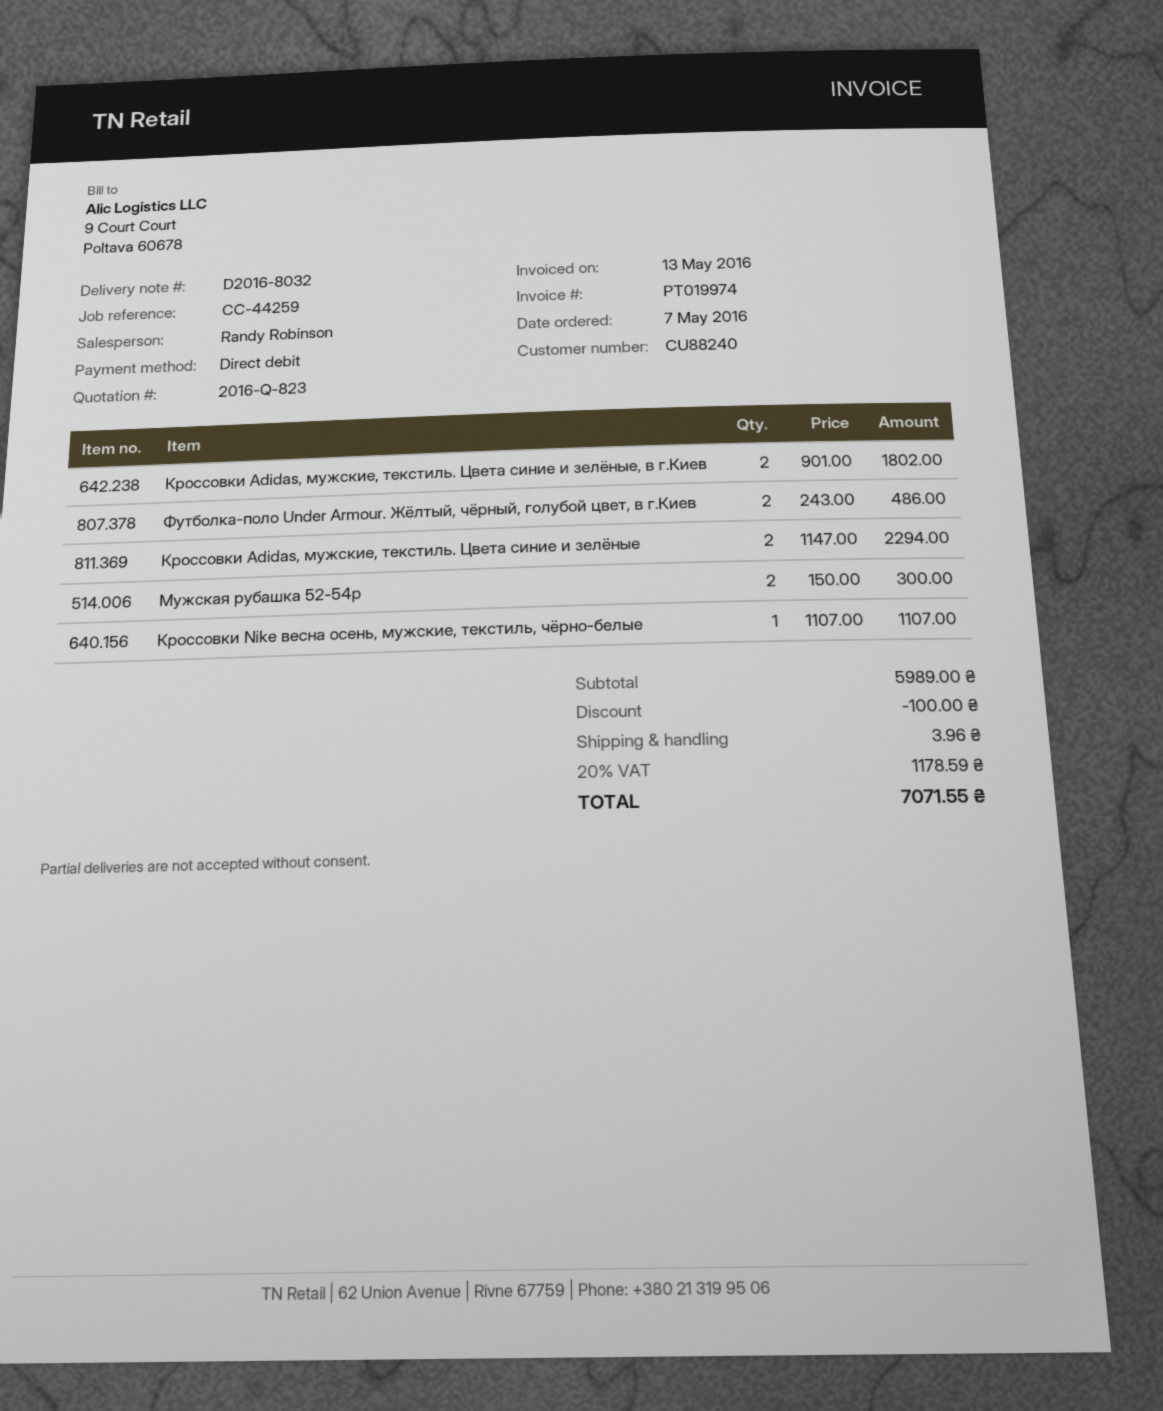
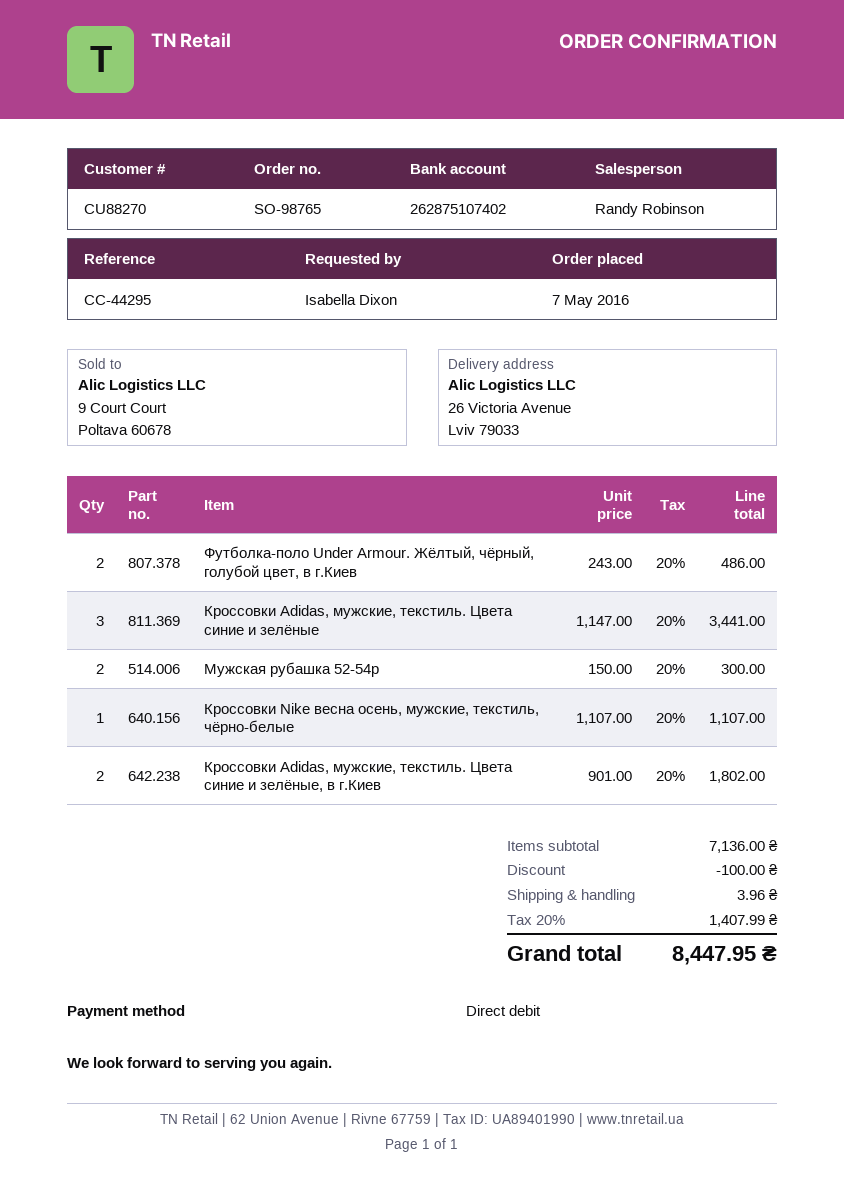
customer number: CU88240 -> CU88270
reference: CC-44259 -> CC-44295
Кроссовки Adidas, мужские, текстиль. Цвета синие и зелёные: 2 x 1147.00 = 2294.00 -> 3 x 1147.00 = 3441.00
subtotal: 5989.00 -> 7136.00
tax: 20% = 1178.59 -> 20% = 1407.99
total: 7071.55 -> 8447.95

